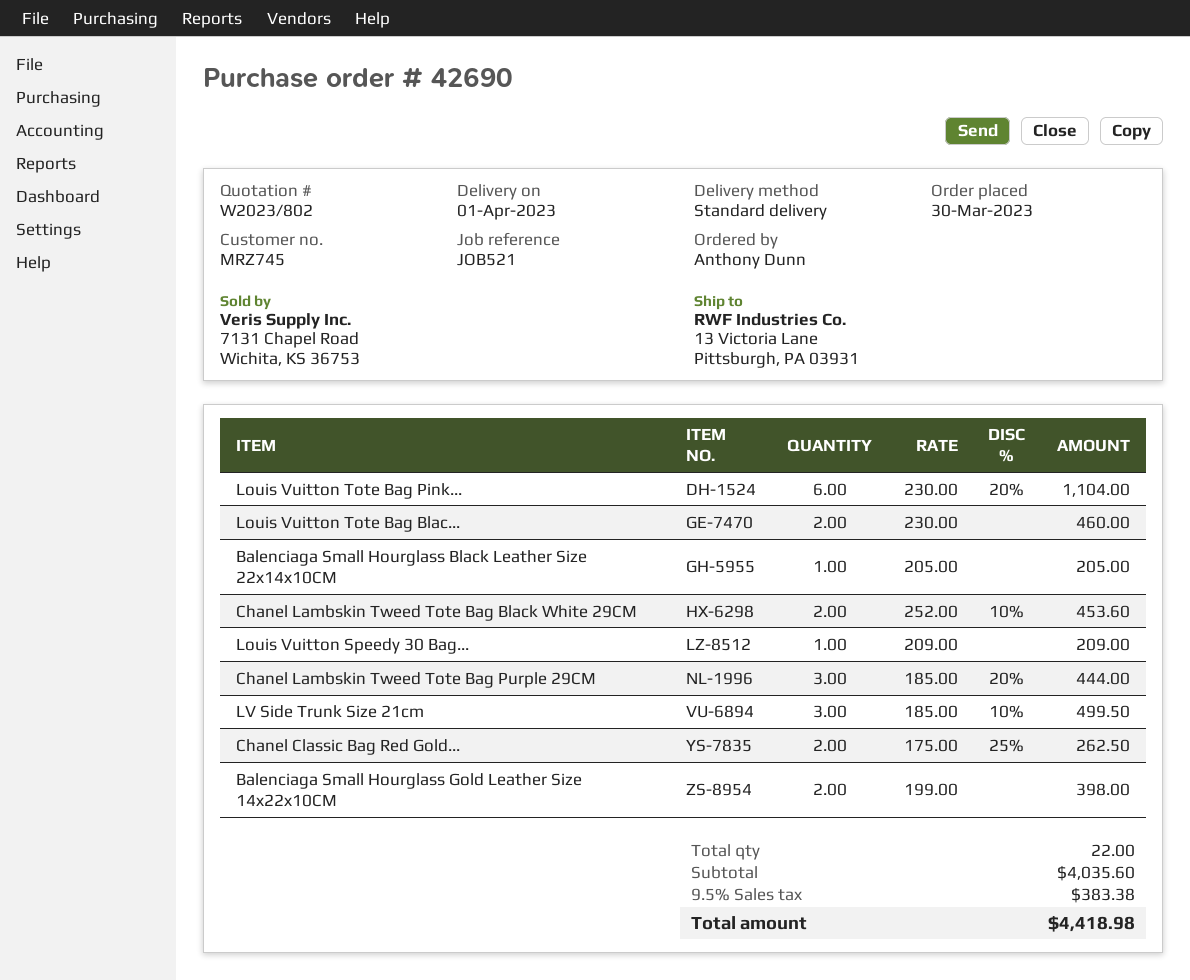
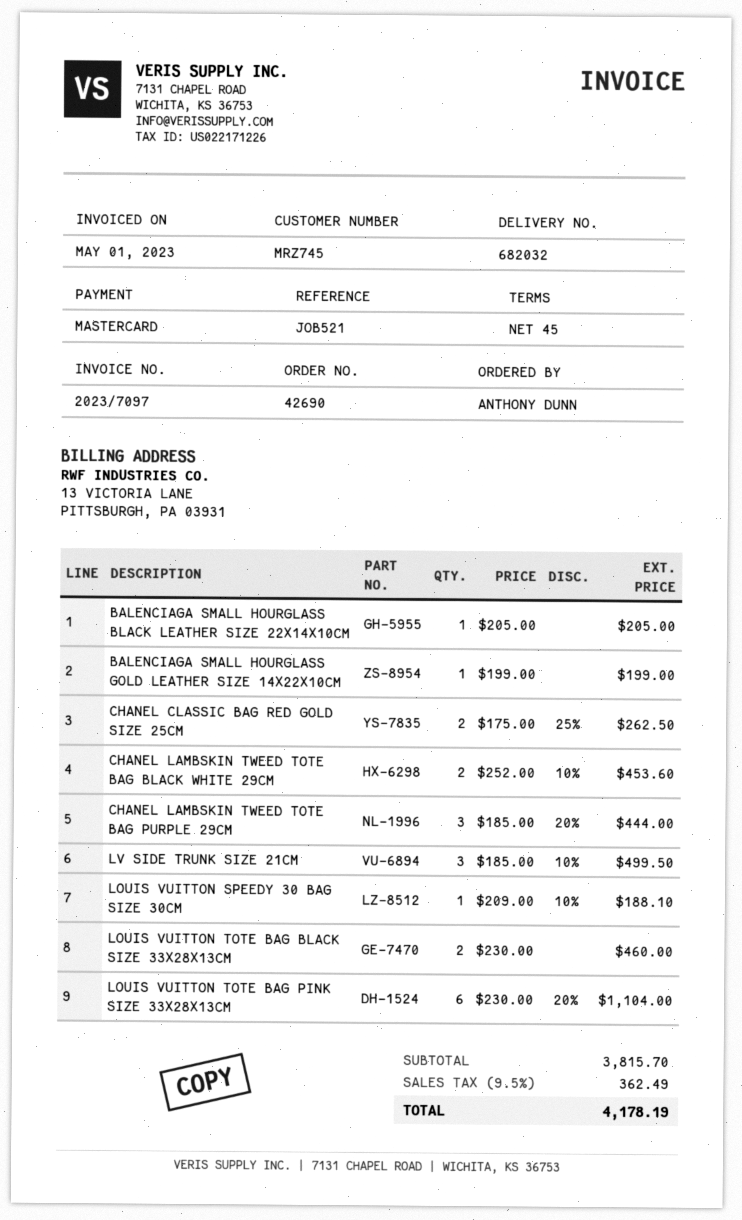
Louis Vuitton Speedy 30 Bag...: 1 x 209.00 = 209.00 -> 1 x 209.00 - 10% = 188.10
Balenciaga Small Hourglass Gold Leather Size 14x22x10CM: 2 x 199.00 = 398.00 -> 1 x 199.00 = 199.00
subtotal: 4035.60 -> 3815.70
tax: 9.5% = 383.38 -> 9.5% = 362.49
total: 4418.98 -> 4178.19

